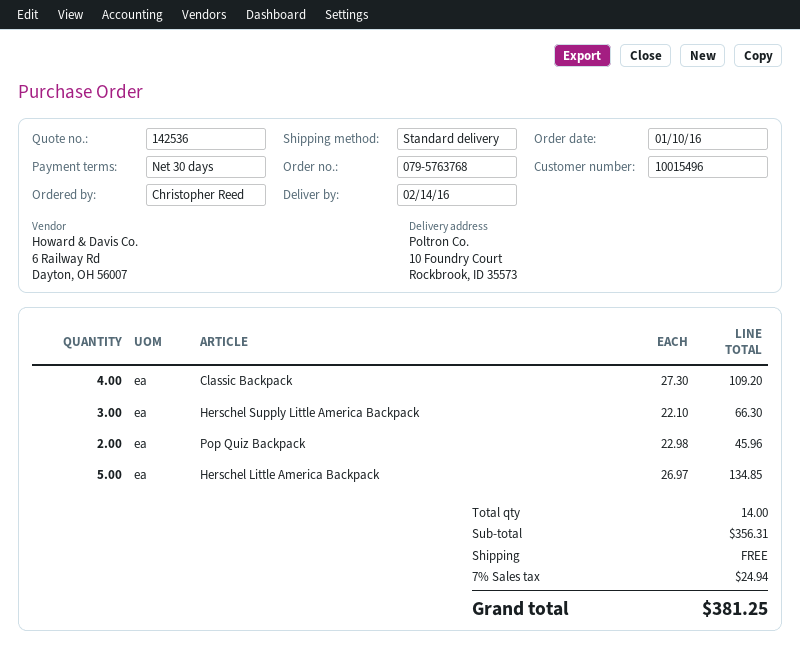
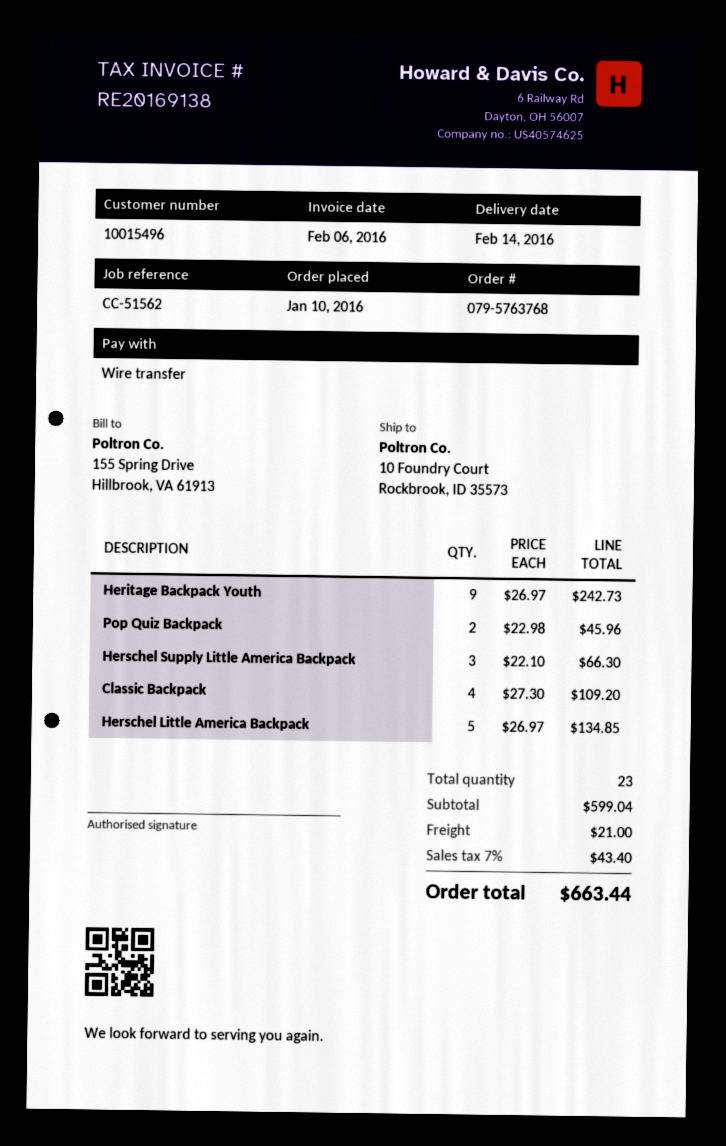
Heritage Backpack Youth: none -> 9 x 26.97 = 242.73
total quantity: 14 -> 23
subtotal: 356.31 -> 599.04
shipping: 0.00 -> 21.00
tax: 7% = 24.94 -> 7% = 43.40
total: 381.25 -> 663.44

